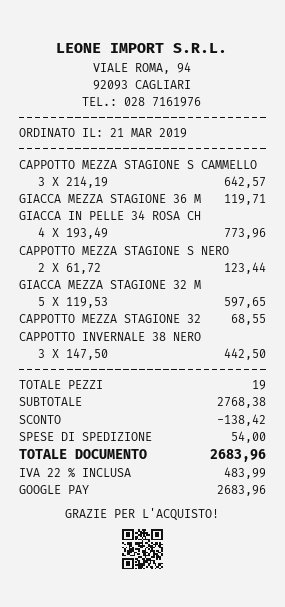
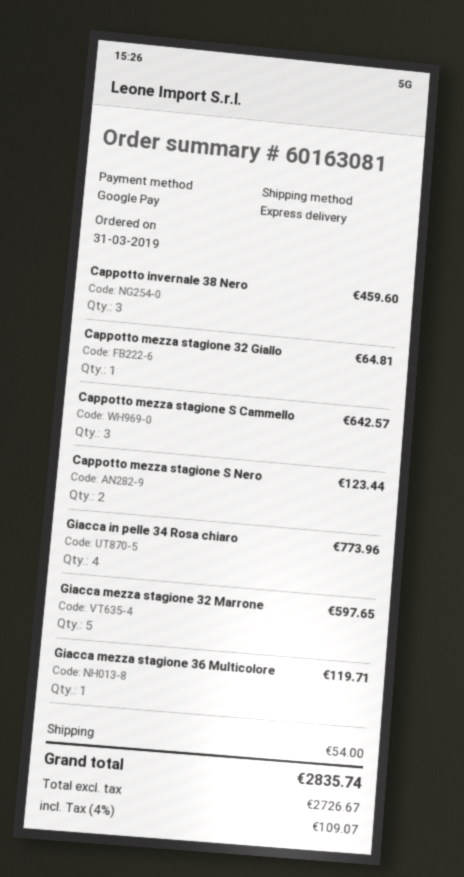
order date: 2019-03-21 -> 2019-03-31
CAPPOTTO MEZZA STAGIONE 32: 1 for 68.55 -> 1 for 64.81
CAPPOTTO INVERNALE 38 NERO: 3 for 442.50 -> 3 for 459.60
discount: 138.42 -> none
tax: 22% = 483.99 -> 4% = 109.07
total: 2683.96 -> 2835.74

